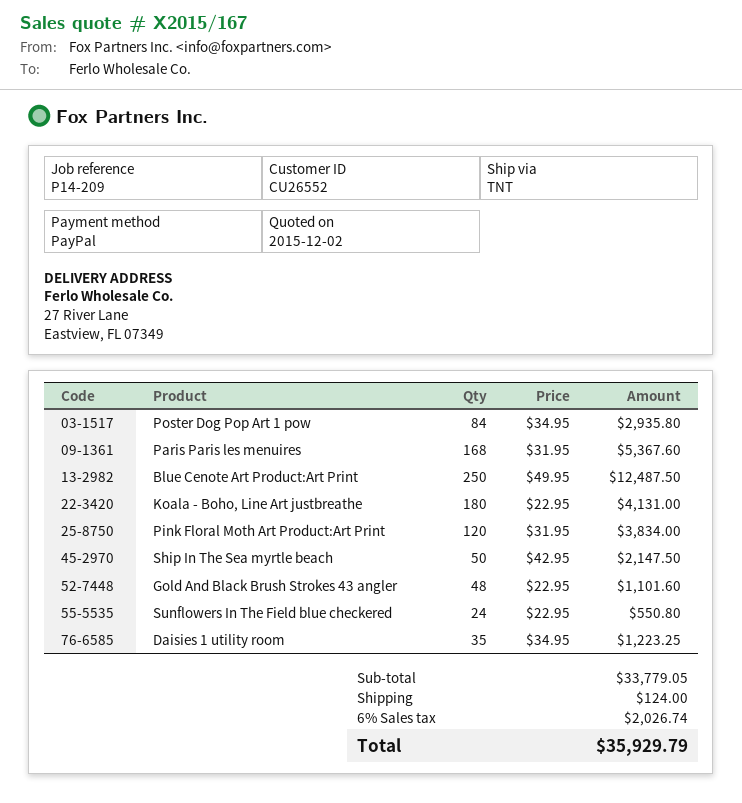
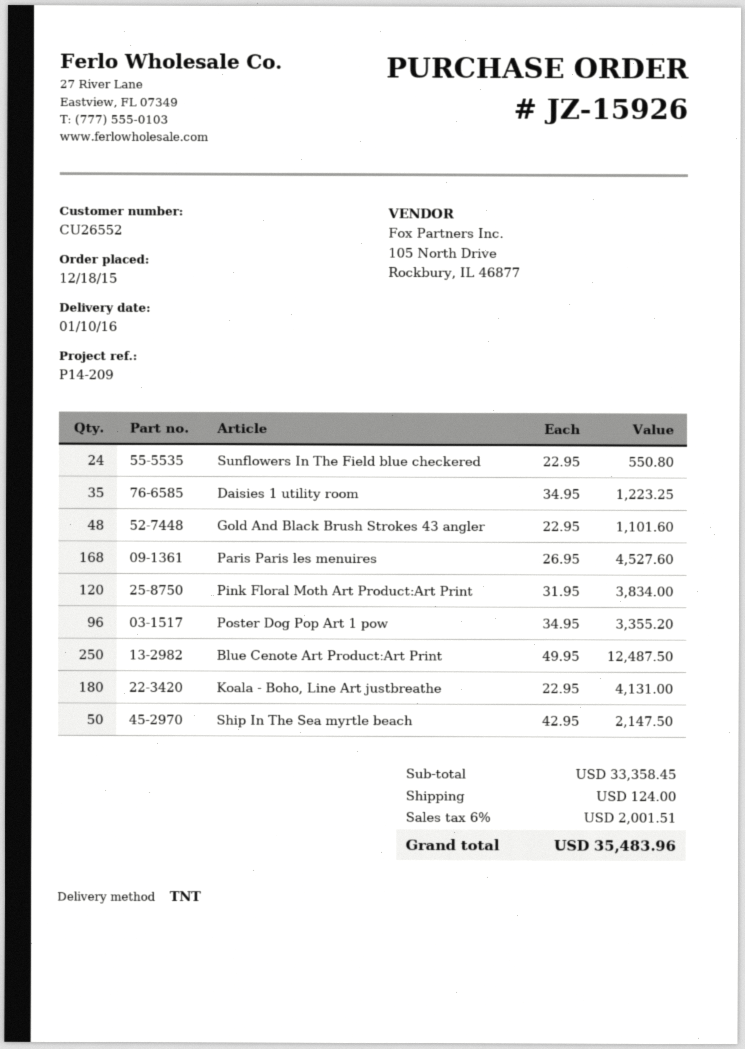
Poster Dog Pop Art 1 pow: 84 x 34.95 = 2935.80 -> 96 x 34.95 = 3355.20
Paris Paris les menuires: 168 x 31.95 = 5367.60 -> 168 x 26.95 = 4527.60
subtotal: 33779.05 -> 33358.45
tax: 6% = 2026.74 -> 6% = 2001.51
total: 35929.79 -> 35483.96

